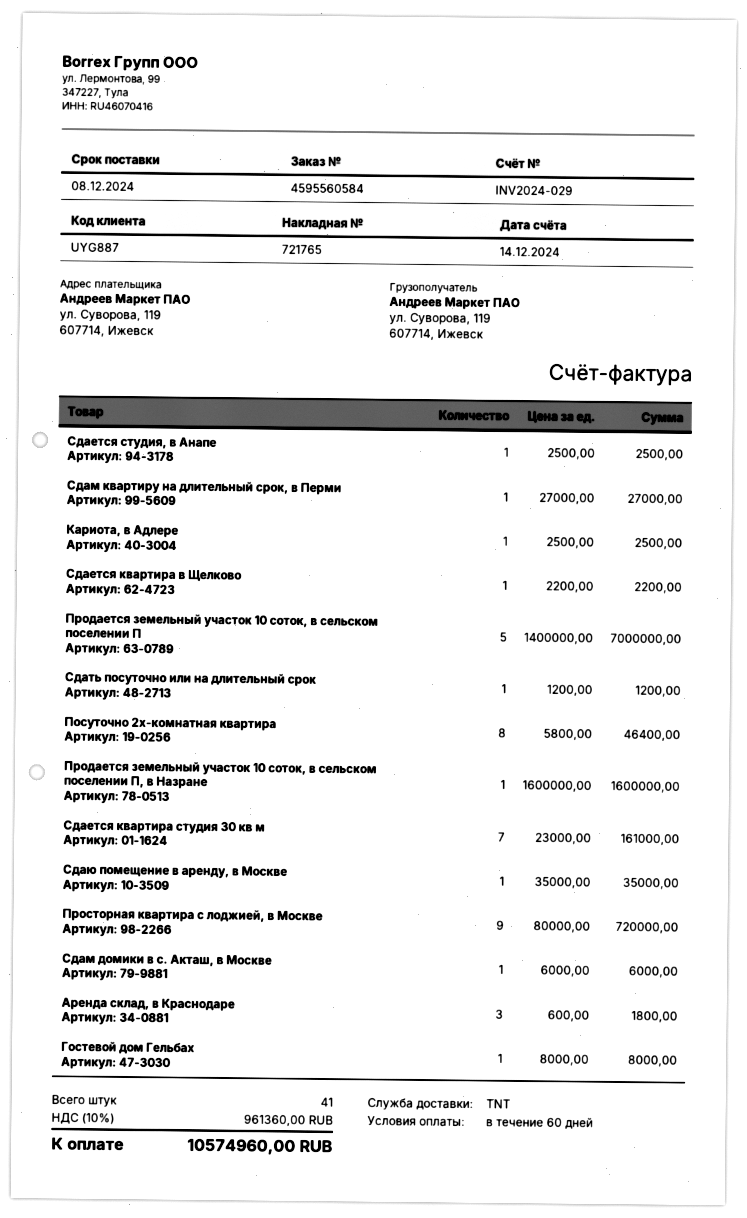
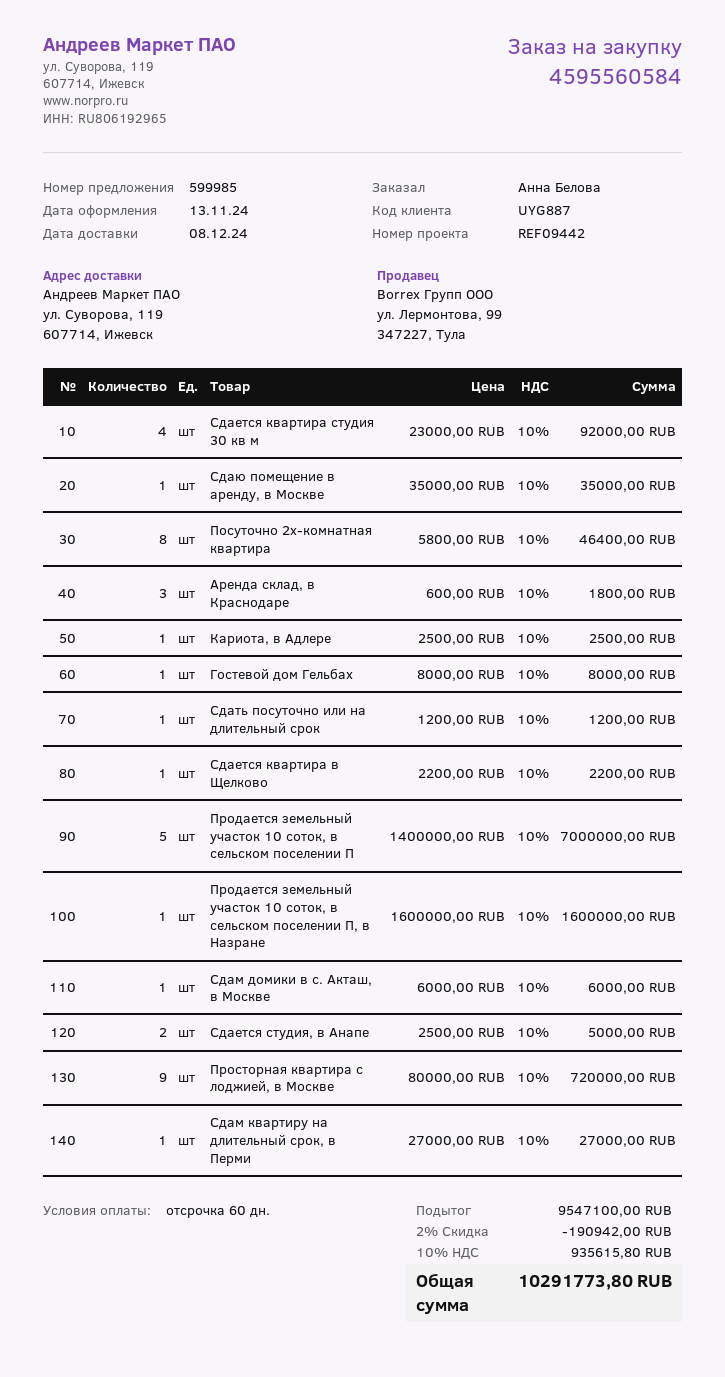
Сдается студия, в Анапе: 1 x 2500.00 = 2500.00 -> 2 x 2500.00 = 5000.00
Сдается квартира студия 30 кв м: 7 x 23000.00 = 161000.00 -> 4 x 23000.00 = 92000.00
discount: none -> 2% = 190942.00
tax: 10% = 961360.00 -> 10% = 935615.80
total: 10574960.00 -> 10291773.80

